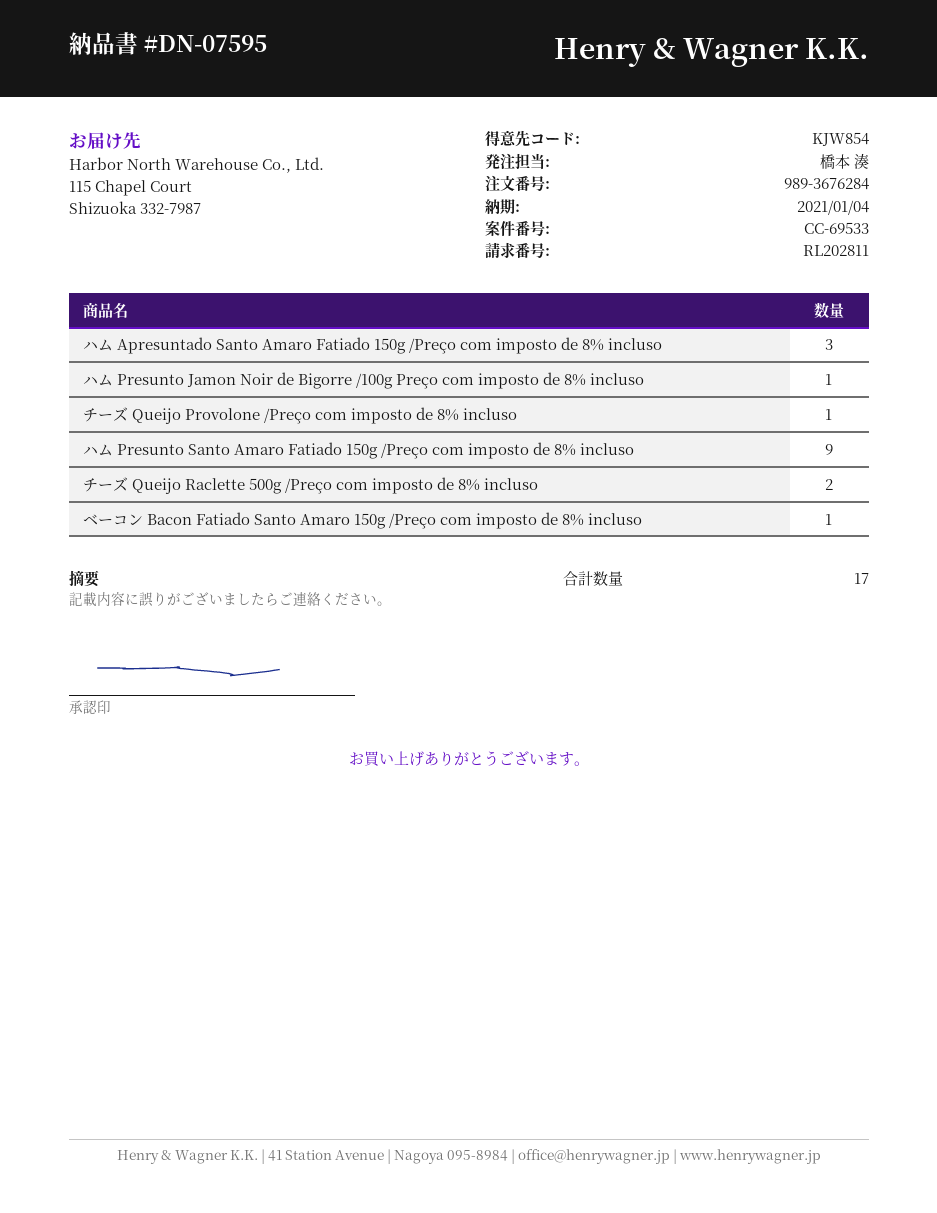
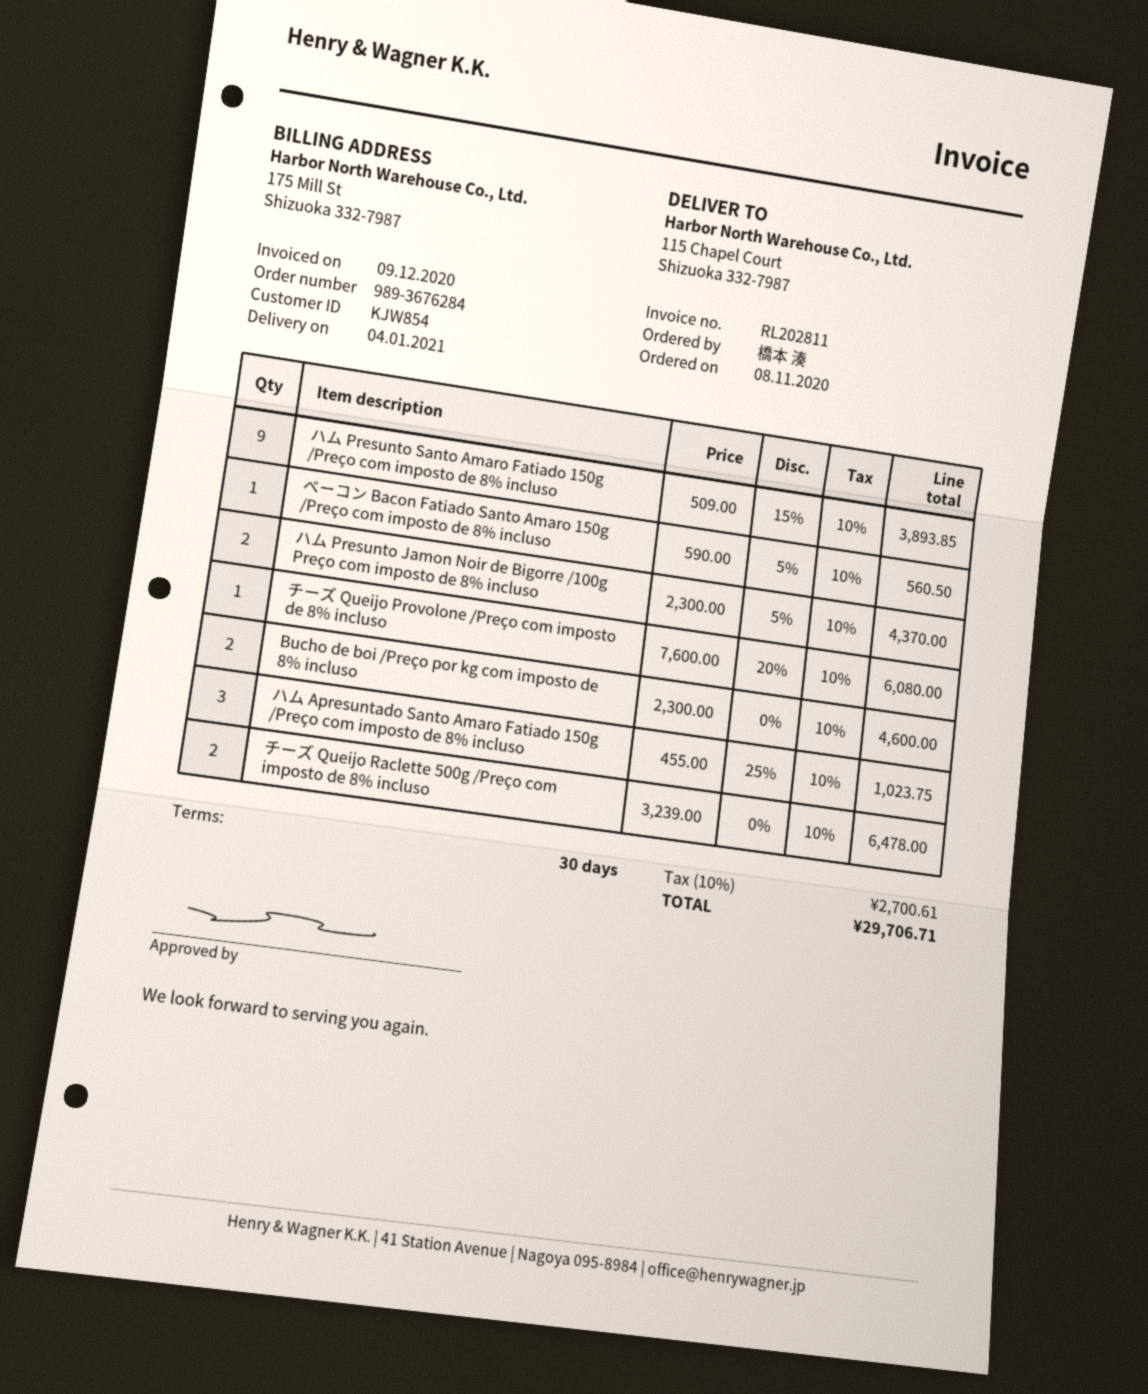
ハム Presunto Jamon Noir de Bigorre /100g Preço com imposto de 8% incluso: 1 -> 2
Bucho de boi /Preço por kg com imposto de 8% incluso: none -> 2

